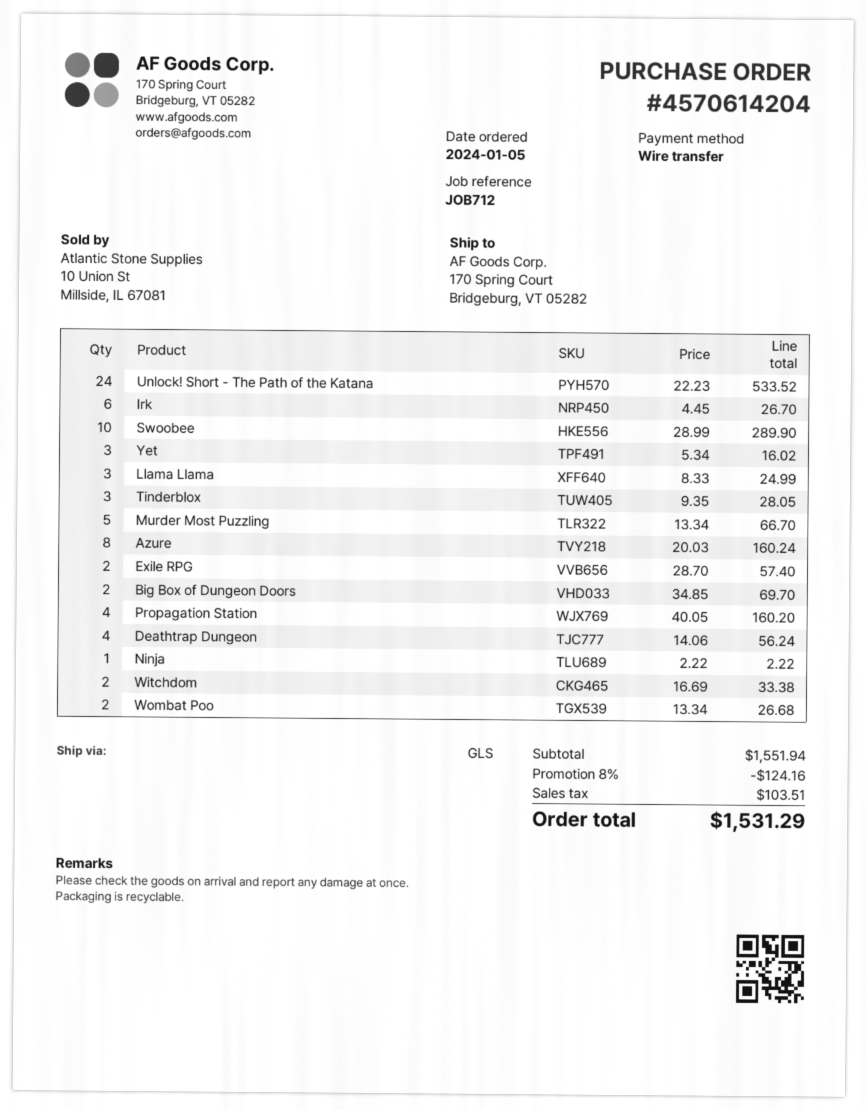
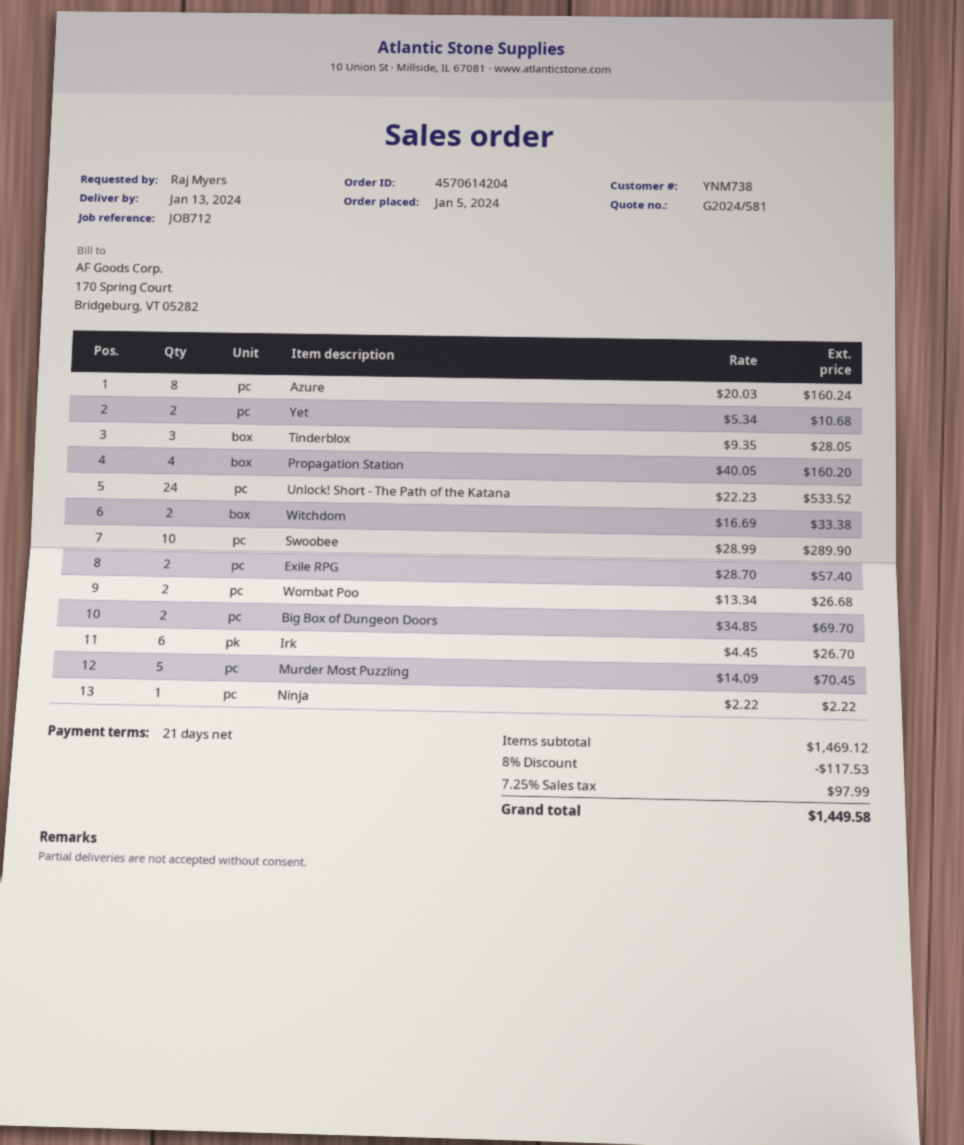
Yet: 3 x 5.34 = 16.02 -> 2 x 5.34 = 10.68
Llama Llama: 3 x 8.33 = 24.99 -> none
Murder Most Puzzling: 5 x 13.34 = 66.70 -> 5 x 14.09 = 70.45
Deathtrap Dungeon: 4 x 14.06 = 56.24 -> none
subtotal: 1551.94 -> 1469.12
discount: 8% = 124.16 -> 8% = 117.53
tax: 103.51 -> 97.99
total: 1531.29 -> 1449.58

